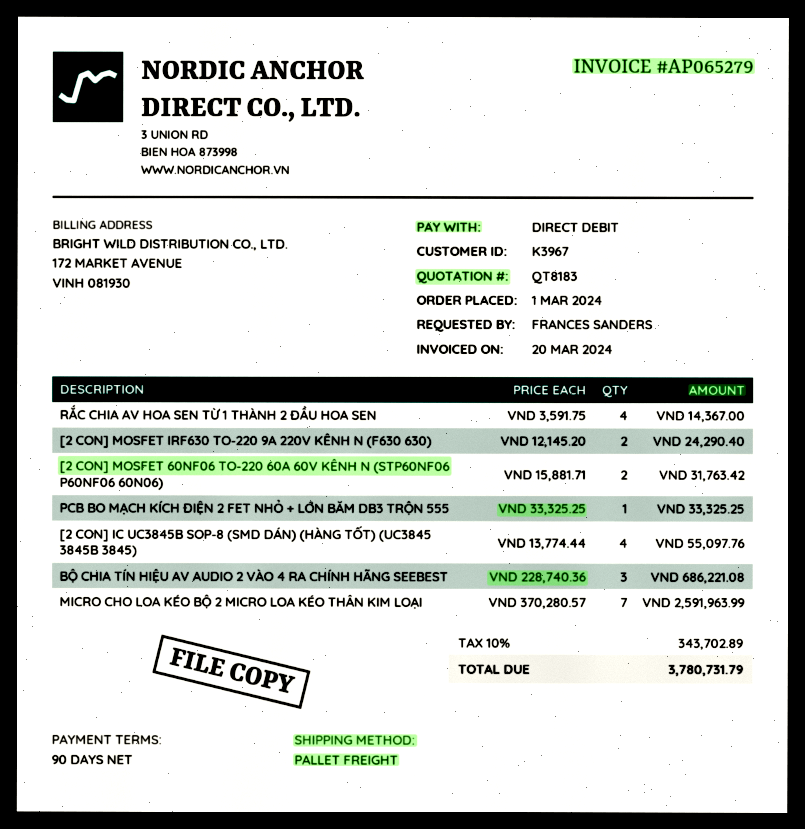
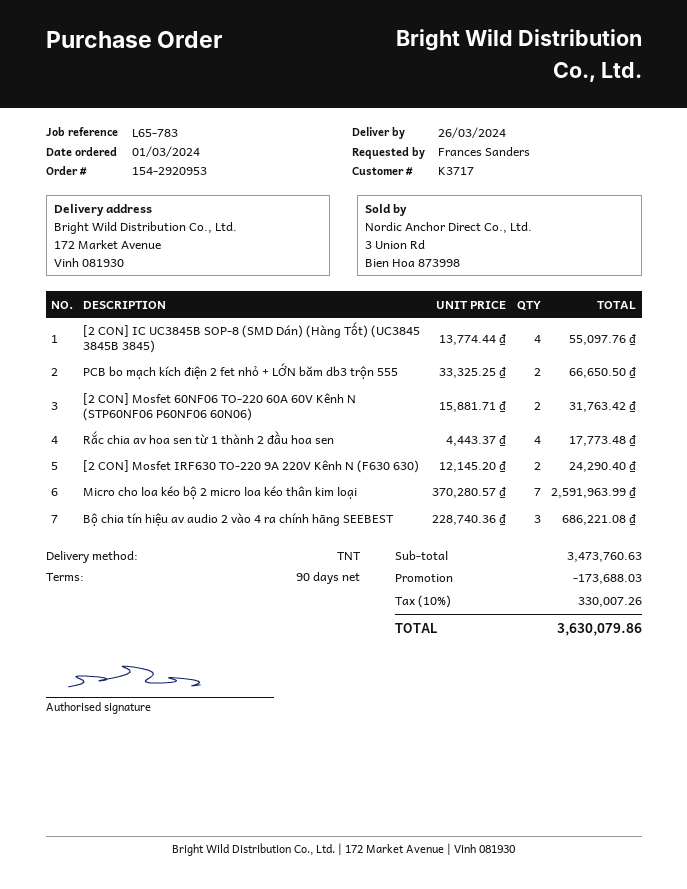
customer number: K3967 -> K3717
shipping method: pallet freight -> TNT
RẮC CHIA AV HOA SEN TỪ 1 THÀNH 2 ĐẦU HOA SEN: 4 x 3591.75 = 14367.00 -> 4 x 4443.37 = 17773.48
PCB BO MẠCH KÍCH ĐIỆN 2 FET NHỎ + LỚN BĂM DB3 TRỘN 555: 1 x 33325.25 = 33325.25 -> 2 x 33325.25 = 66650.50
discount: none -> 173688.03
tax: 10% = 343702.89 -> 10% = 330007.26
total: 3780731.79 -> 3630079.86

